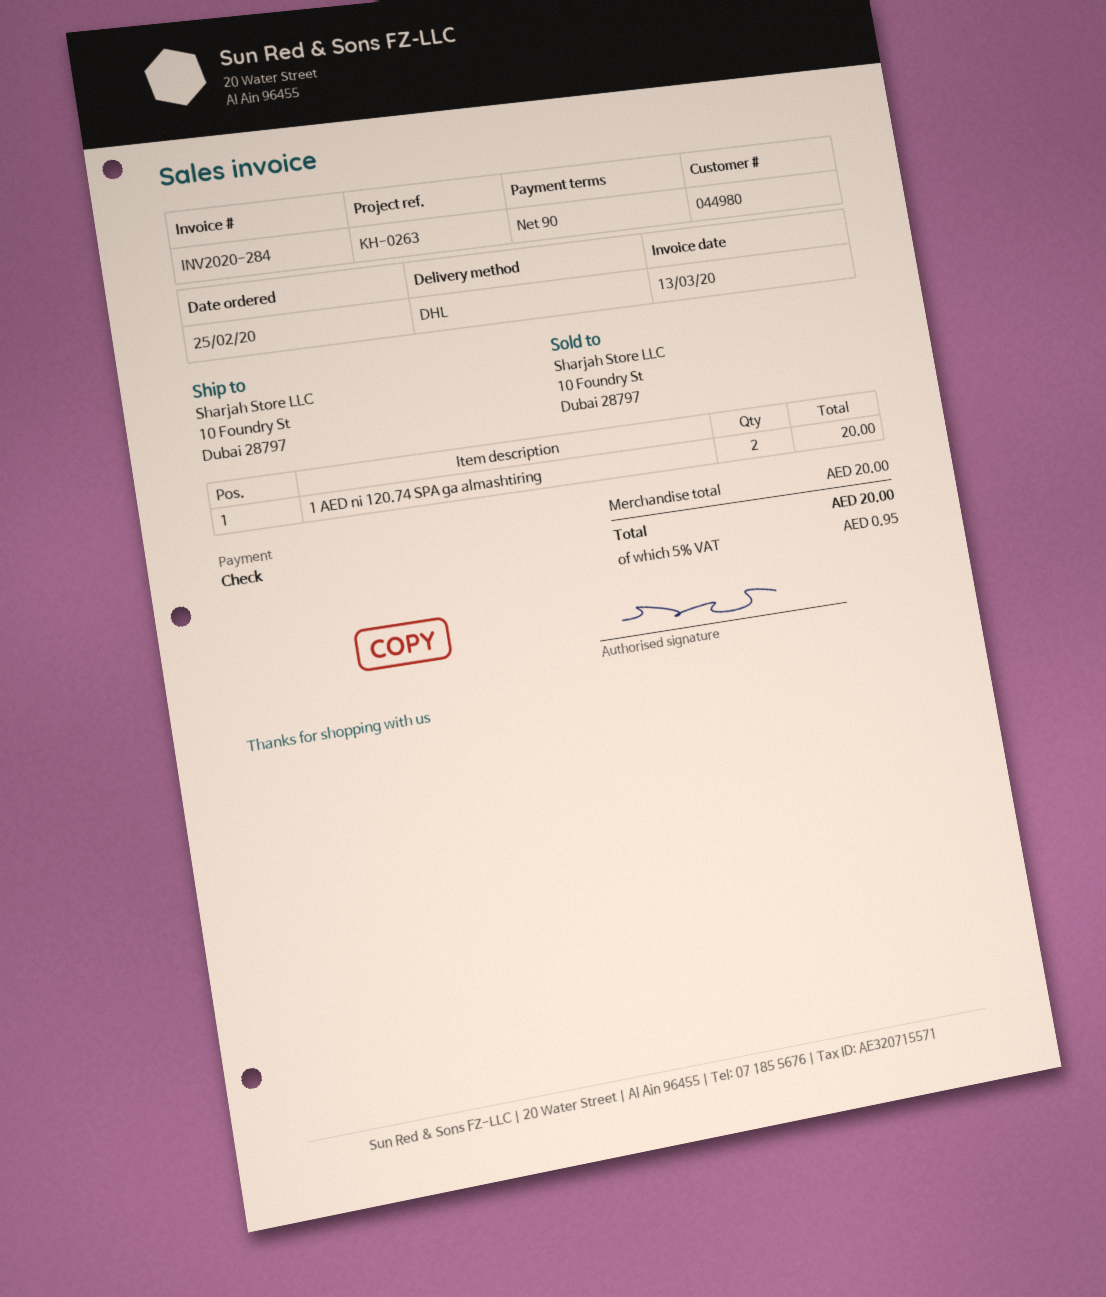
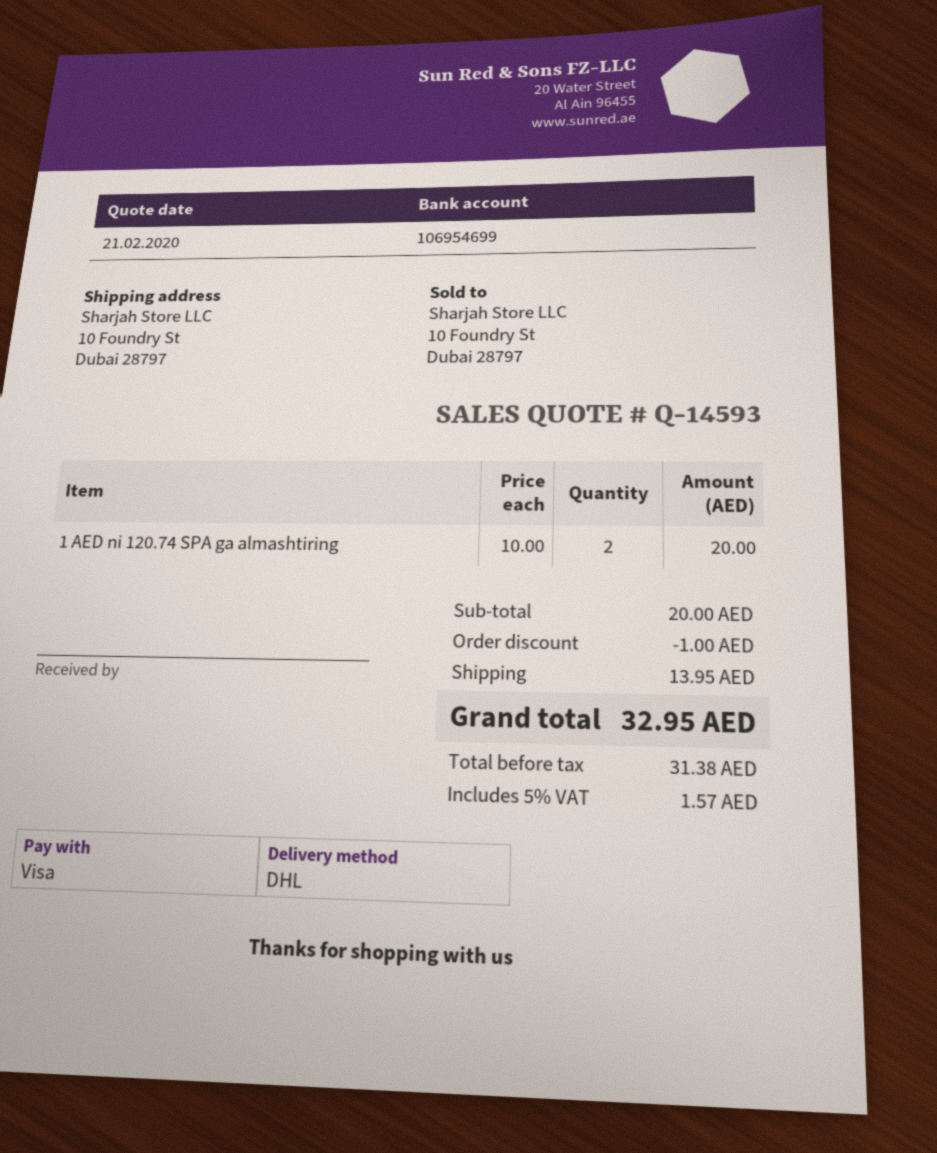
payment method: cheque -> Visa
discount: none -> 1.00
shipping: none -> 13.95
tax: 5% = 0.95 -> 5% = 1.57
total: 20.00 -> 32.95

